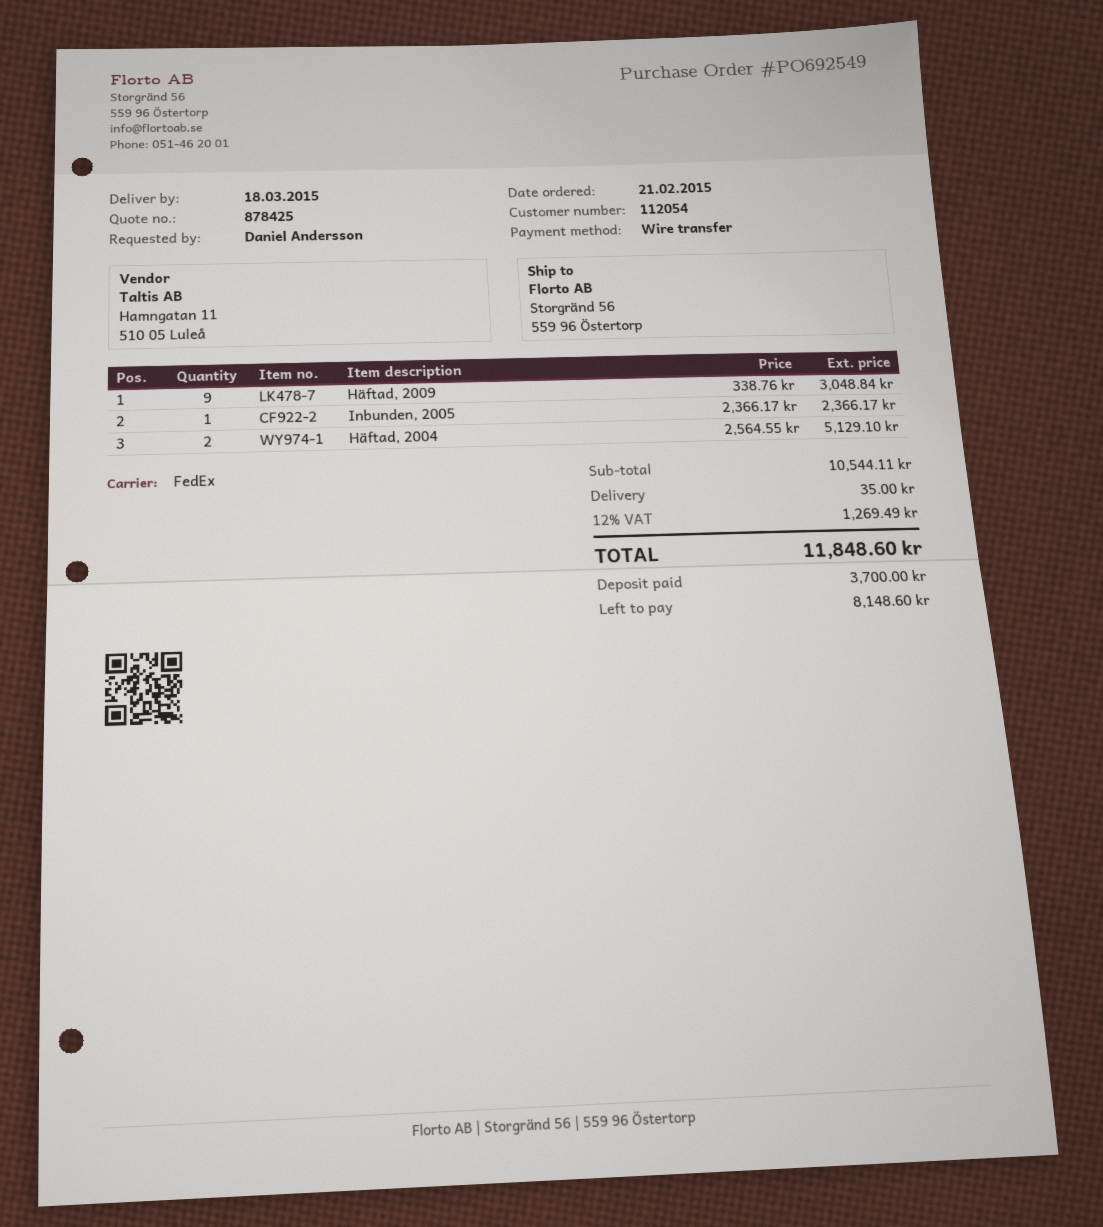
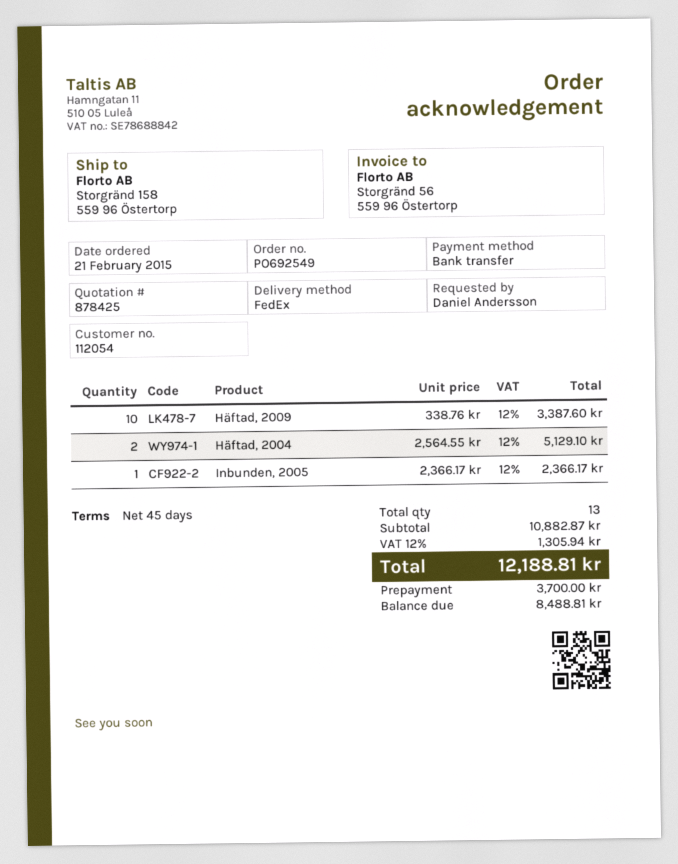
ship to: Storgränd 56, 559 96 Östertorp -> Storgränd 158, 559 96 Östertorp
Häftad, 2009: 9 x 338.76 = 3048.84 -> 10 x 338.76 = 3387.60
subtotal: 10544.11 -> 10882.87
shipping: 35.00 -> none
tax: 12% = 1269.49 -> 12% = 1305.94
total: 11848.60 -> 12188.81
balance: 8148.60 -> 8488.81

